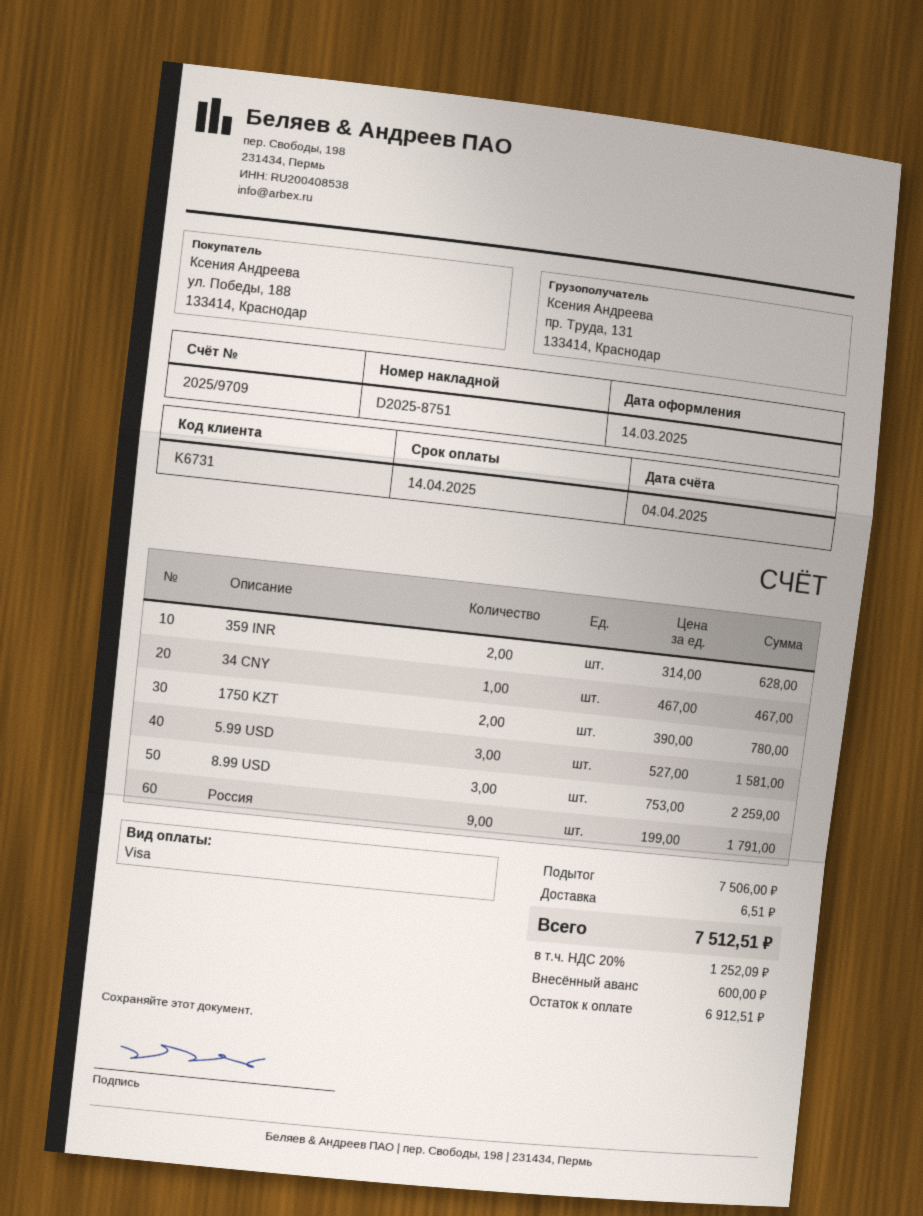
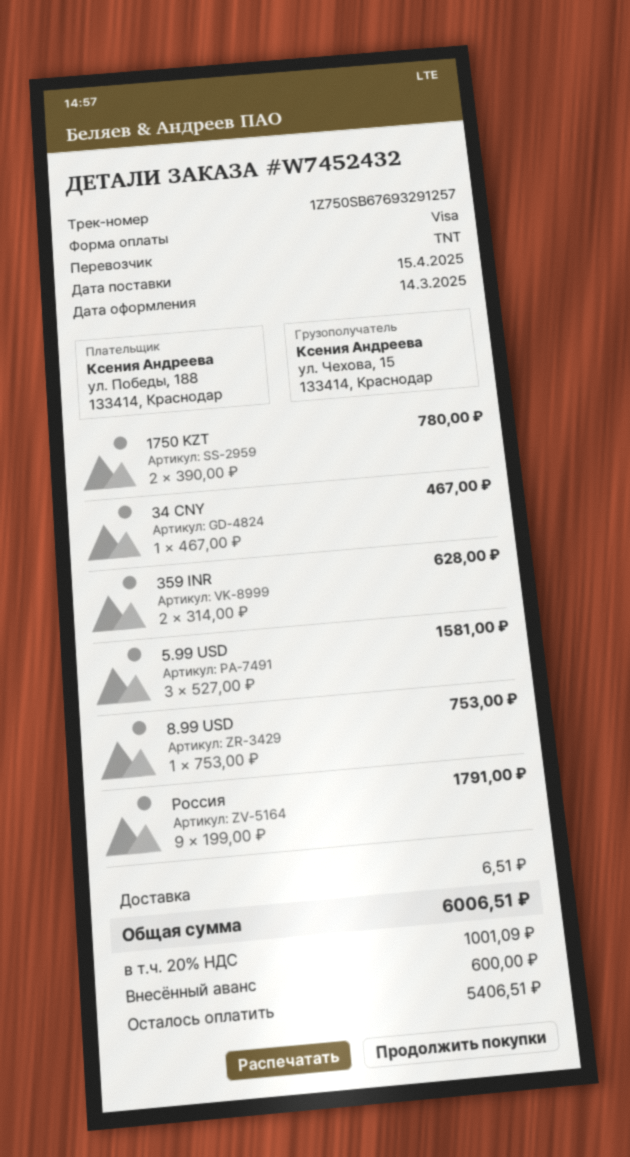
ship to: пр. Труда, 131, 133414, Краснодар -> ул. Чехова, 15, 133414, Краснодар
8.99 USD: 3 x 753.00 = 2259.00 -> 1 x 753.00 = 753.00
tax: 20% = 1252.09 -> 20% = 1001.09
total: 7512.51 -> 6006.51
balance: 6912.51 -> 5406.51

